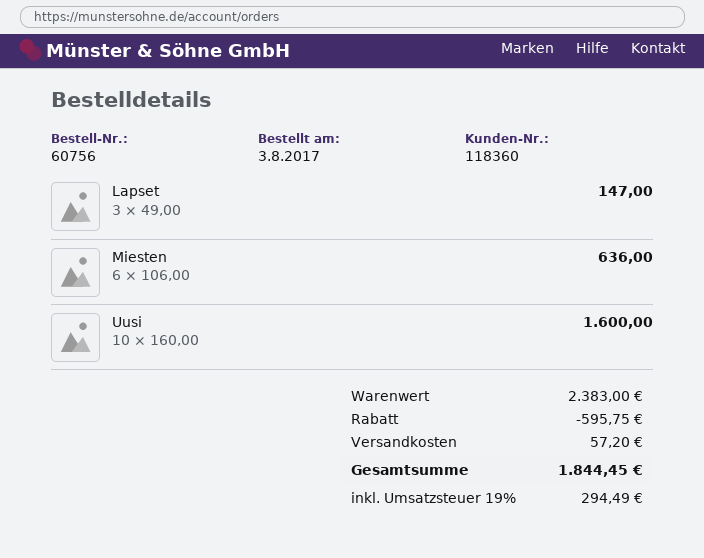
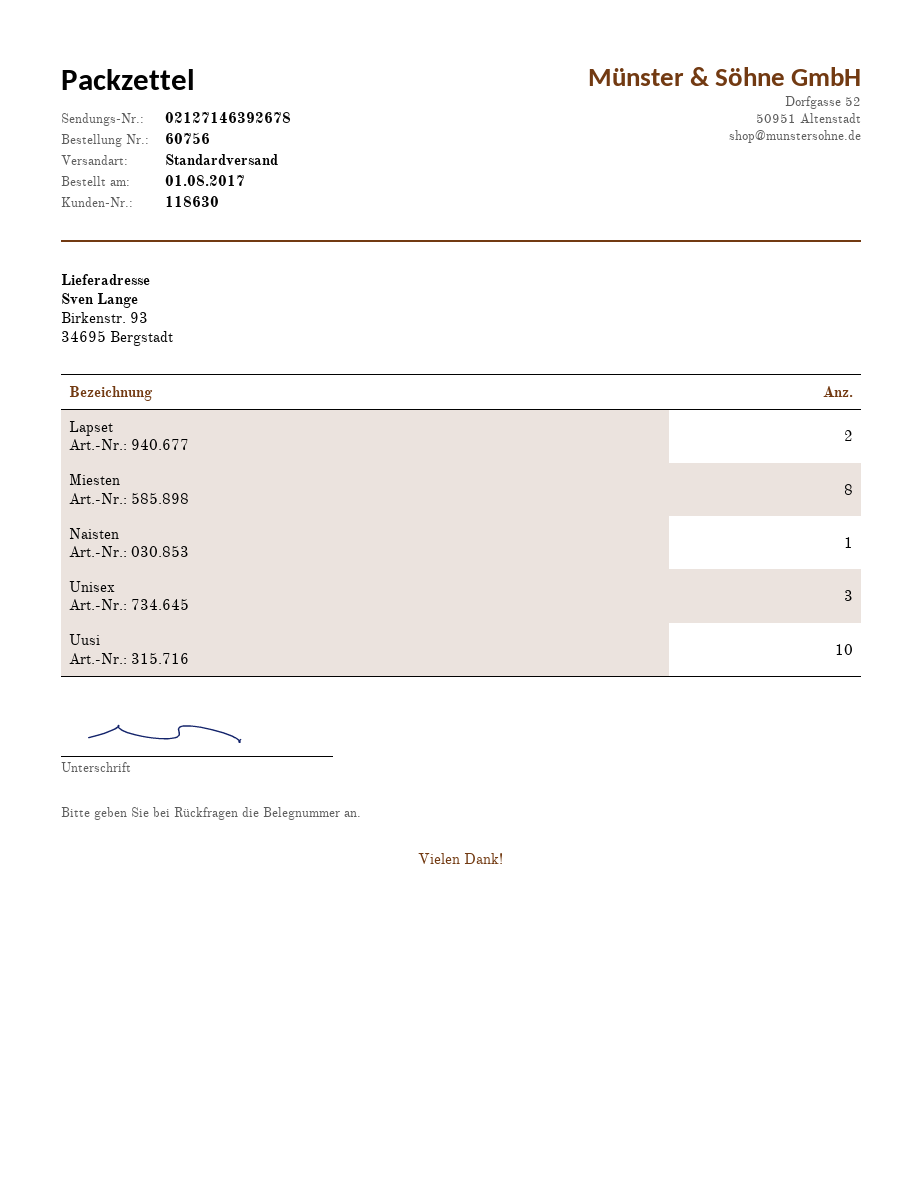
order date: 2017-08-03 -> 2017-08-01
customer number: 118360 -> 118630
Lapset: 3 -> 2
Miesten: 6 -> 8
Naisten: none -> 1
Unisex: none -> 3

